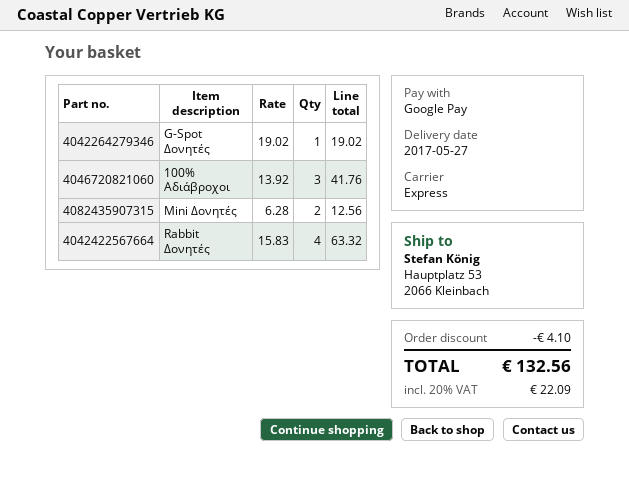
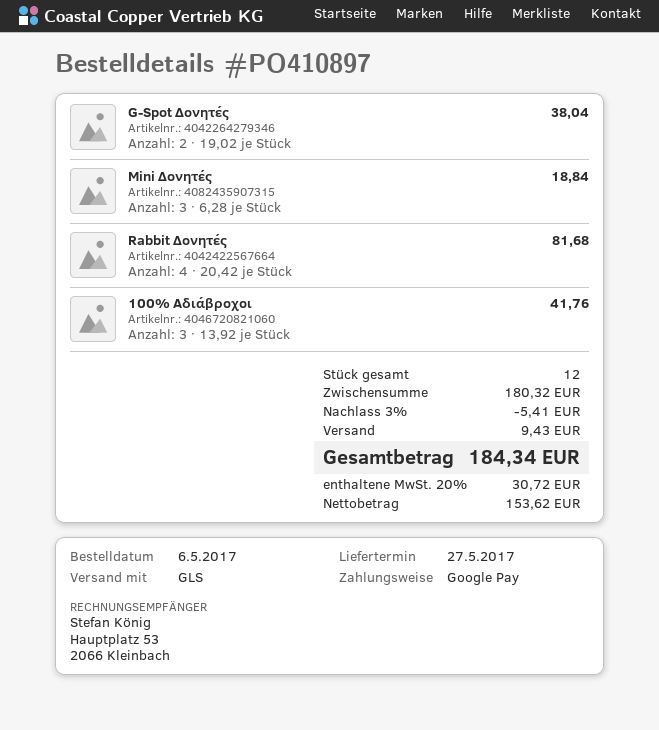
shipping method: express -> GLS
G-Spot Δονητές: 1 x 19.02 = 19.02 -> 2 x 19.02 = 38.04
Mini Δονητές: 2 x 6.28 = 12.56 -> 3 x 6.28 = 18.84
Rabbit Δονητές: 4 x 15.83 = 63.32 -> 4 x 20.42 = 81.68
discount: 4.10 -> 5.41
shipping: none -> 9.43
tax: 20% = 22.09 -> 20% = 30.72
total: 132.56 -> 184.34

